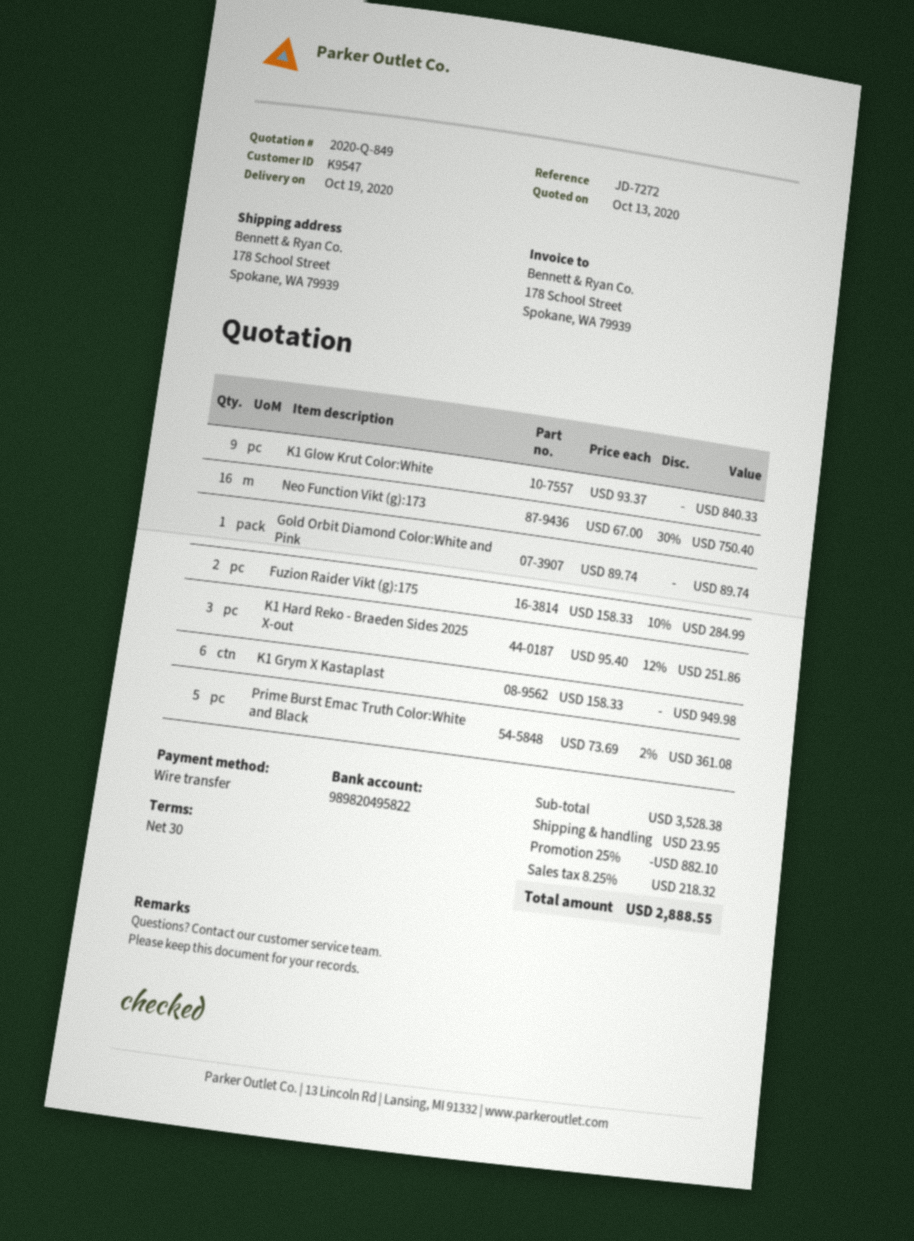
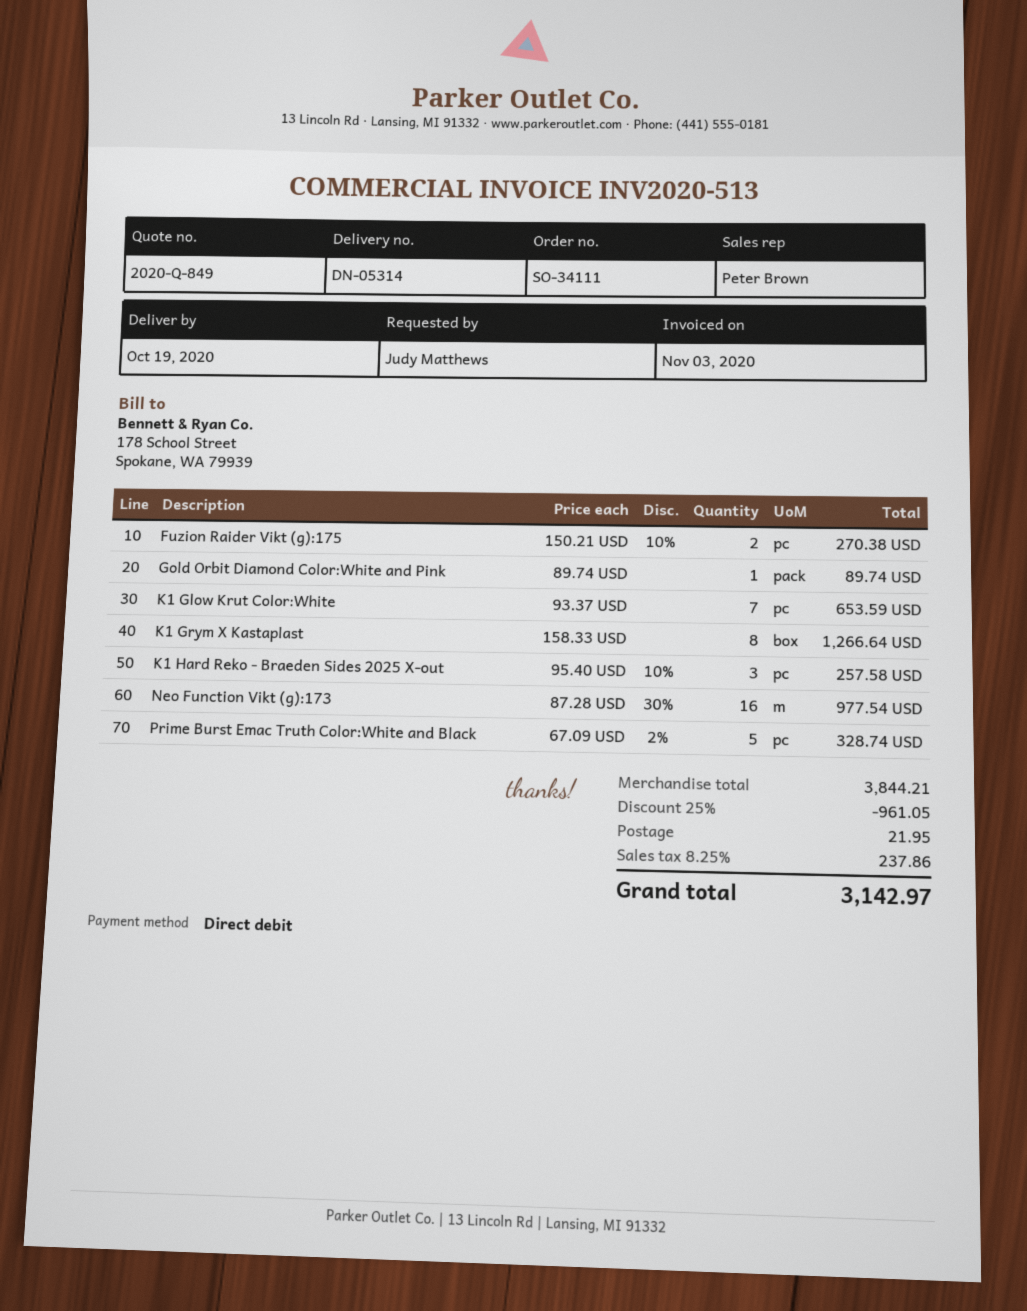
payment method: bank transfer -> direct debit
K1 Glow Krut Color:White: 9 x 93.37 = 840.33 -> 7 x 93.37 = 653.59
Neo Function Vikt (g):173: 16 x 67.00 - 30% = 750.40 -> 16 x 87.28 - 30% = 977.54
Fuzion Raider Vikt (g):175: 2 x 158.33 - 10% = 284.99 -> 2 x 150.21 - 10% = 270.38
K1 Hard Reko - Braeden Sides 2025 X-out: 3 x 95.40 - 12% = 251.86 -> 3 x 95.40 - 10% = 257.58
K1 Grym X Kastaplast: 6 x 158.33 = 949.98 -> 8 x 158.33 = 1266.64
Prime Burst Emac Truth Color:White and Black: 5 x 73.69 - 2% = 361.08 -> 5 x 67.09 - 2% = 328.74
subtotal: 3528.38 -> 3844.21
discount: 25% = 882.10 -> 25% = 961.05
shipping: 23.95 -> 21.95
tax: 8.25% = 218.32 -> 8.25% = 237.86
total: 2888.55 -> 3142.97

